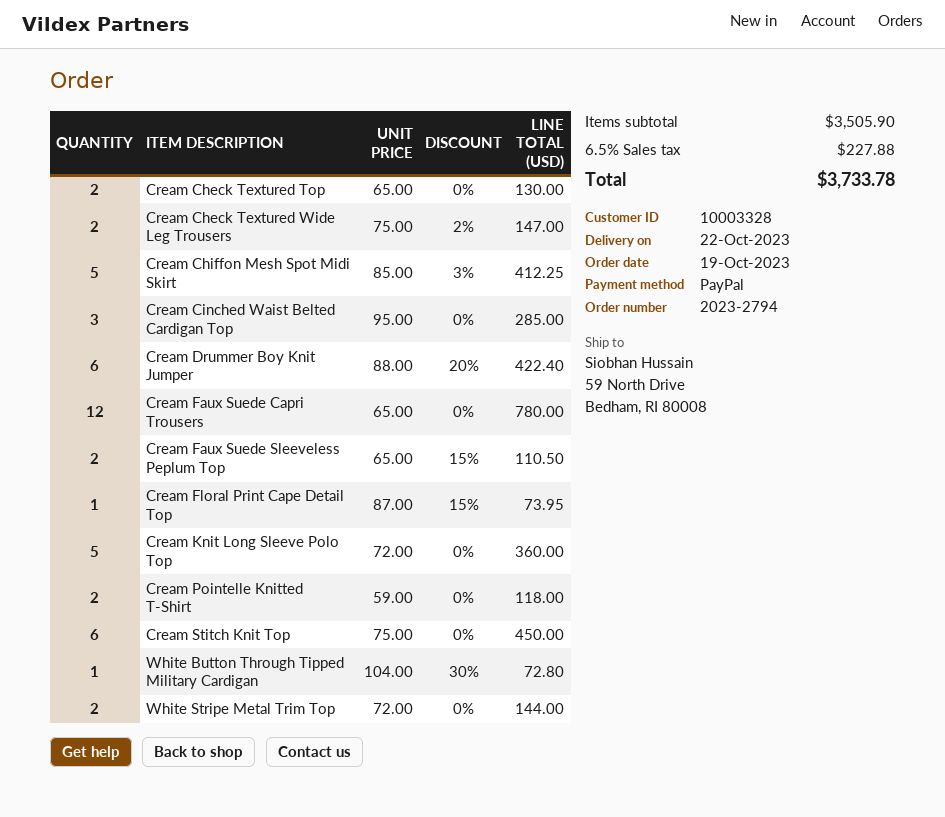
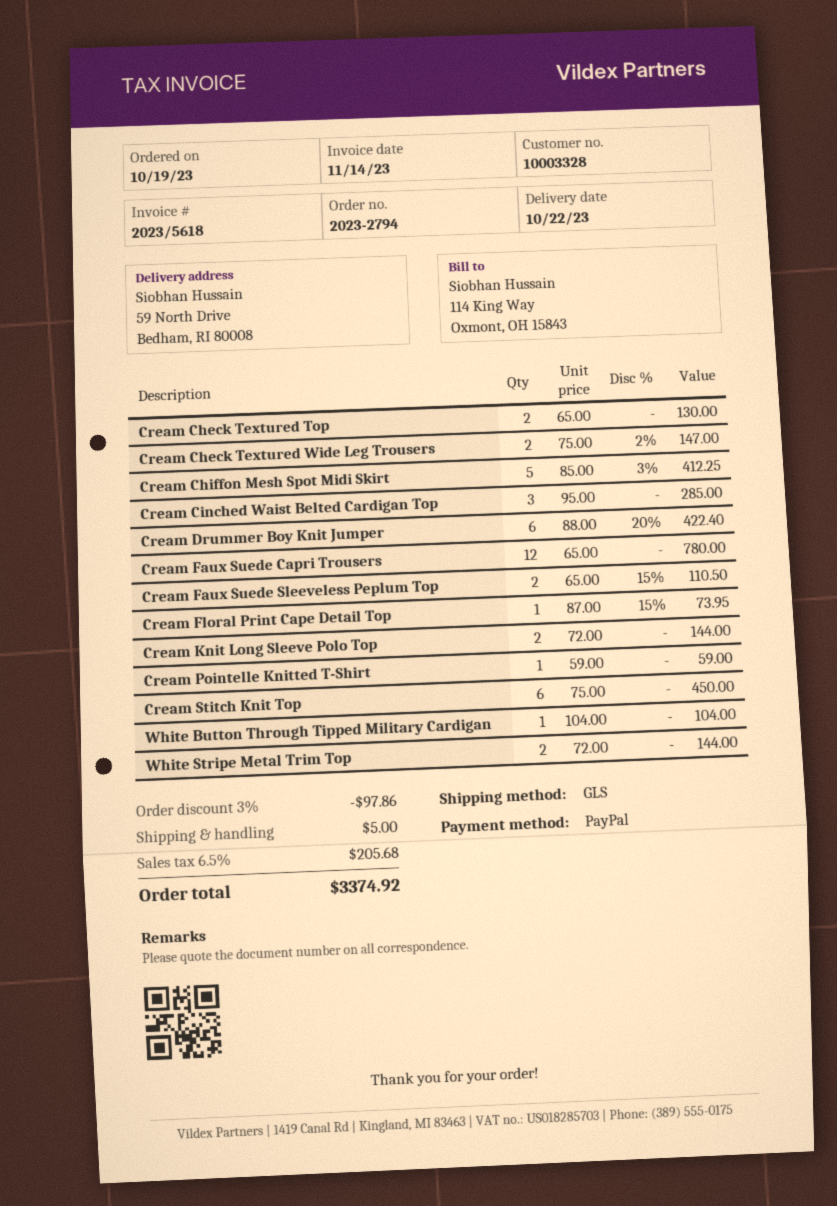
Cream Knit Long Sleeve Polo Top: 5 x 72.00 = 360.00 -> 2 x 72.00 = 144.00
Cream Pointelle Knitted T-Shirt: 2 x 59.00 = 118.00 -> 1 x 59.00 = 59.00
White Button Through Tipped Military Cardigan: 1 x 104.00 - 30% = 72.80 -> 1 x 104.00 = 104.00
discount: none -> 3% = 97.86
shipping: none -> 5.00
tax: 6.5% = 227.88 -> 6.5% = 205.68
total: 3733.78 -> 3374.92

